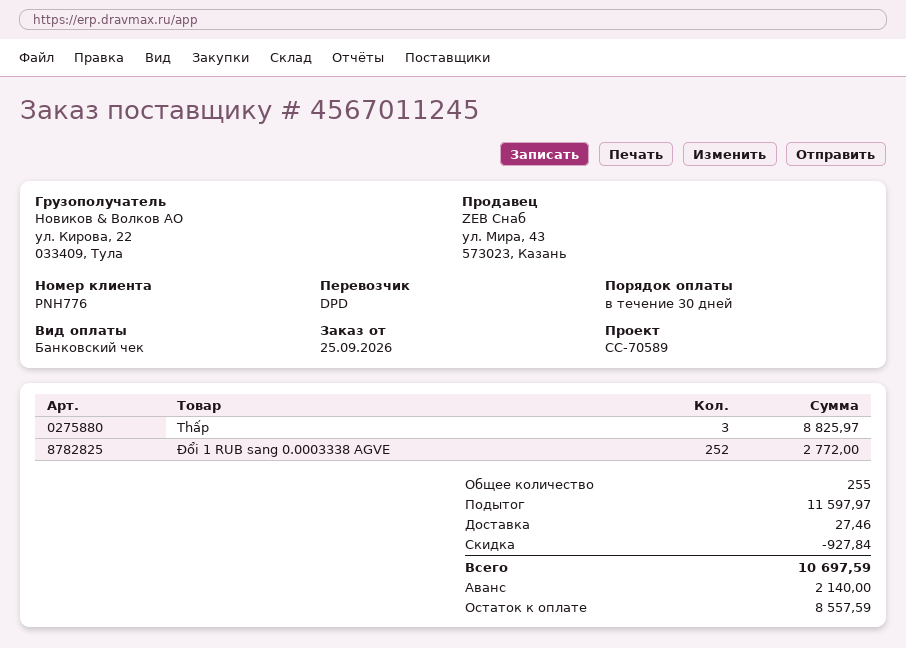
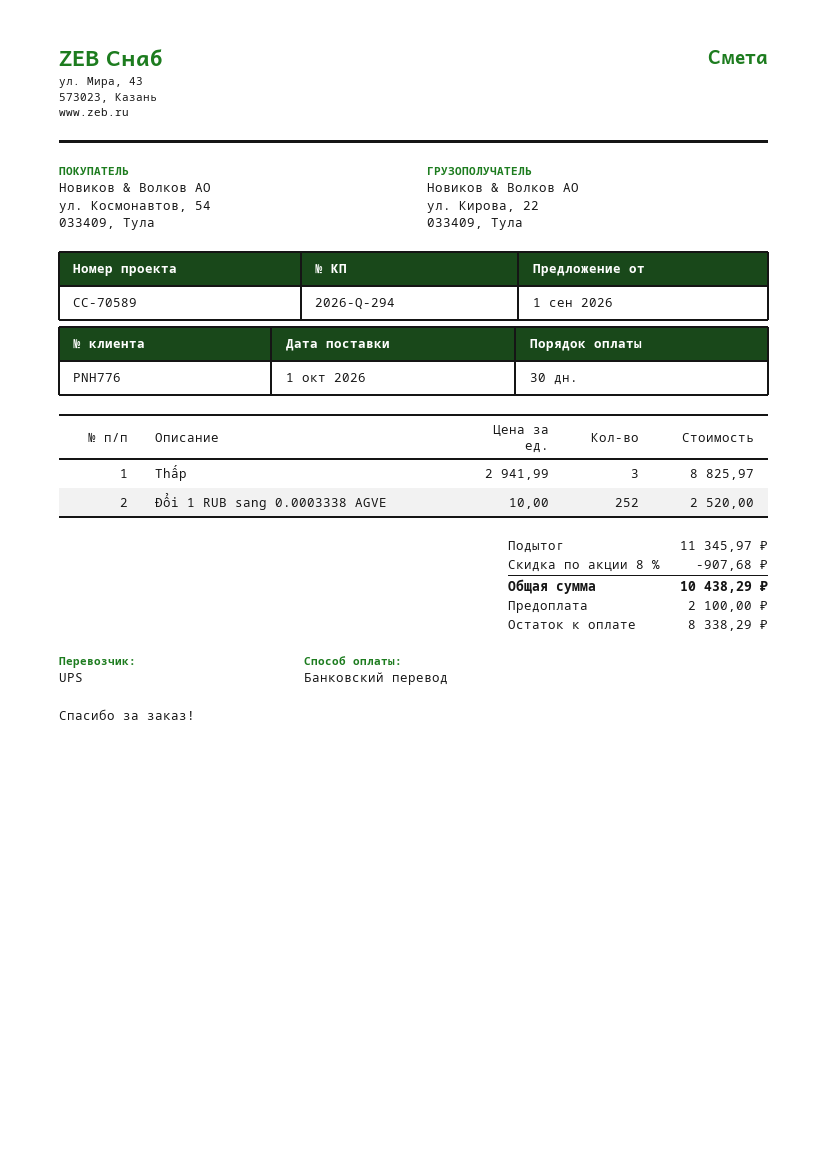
payment method: cheque -> bank transfer
shipping method: DPD -> UPS
Đổi 1 RUB sang 0.0003338 AGVE: 252 for 2772.00 -> 252 for 2520.00
subtotal: 11597.97 -> 11345.97
discount: 927.84 -> 907.68
shipping: 27.46 -> none
total: 10697.59 -> 10438.29
deposit: 2140.00 -> 2100.00
balance: 8557.59 -> 8338.29

